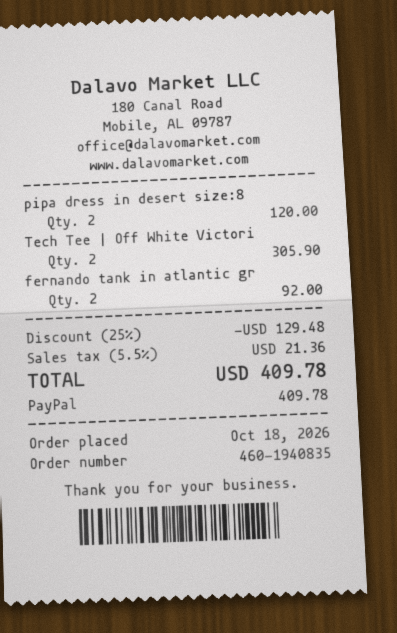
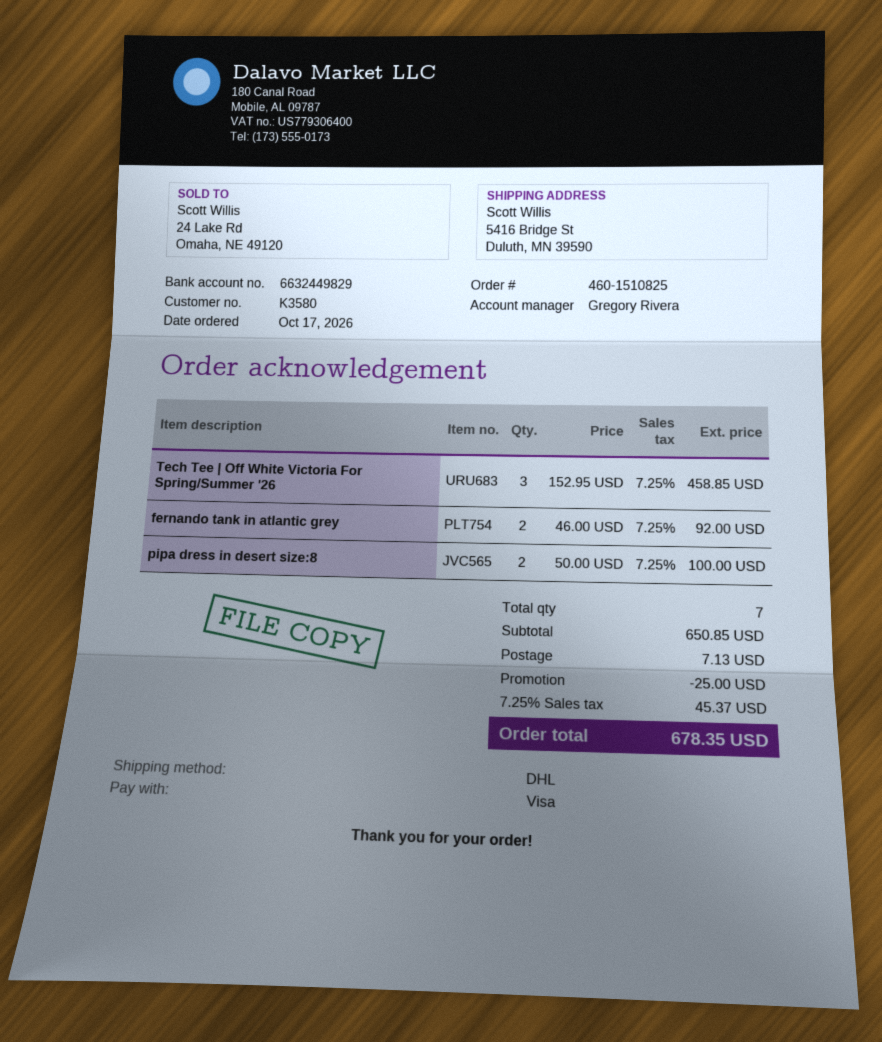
order number: 460-1940835 -> 460-1510825
order date: 2026-10-18 -> 2026-10-17
payment method: PayPal -> Visa
pipa dress in desert size:8: 2 for 120.00 -> 2 for 100.00
Tech Tee | Off White Victori: 2 for 305.90 -> 3 for 458.85
discount: 129.48 -> 25.00
shipping: none -> 7.13
tax: 5.5% = 21.36 -> 7.25% = 45.37
total: 409.78 -> 678.35

